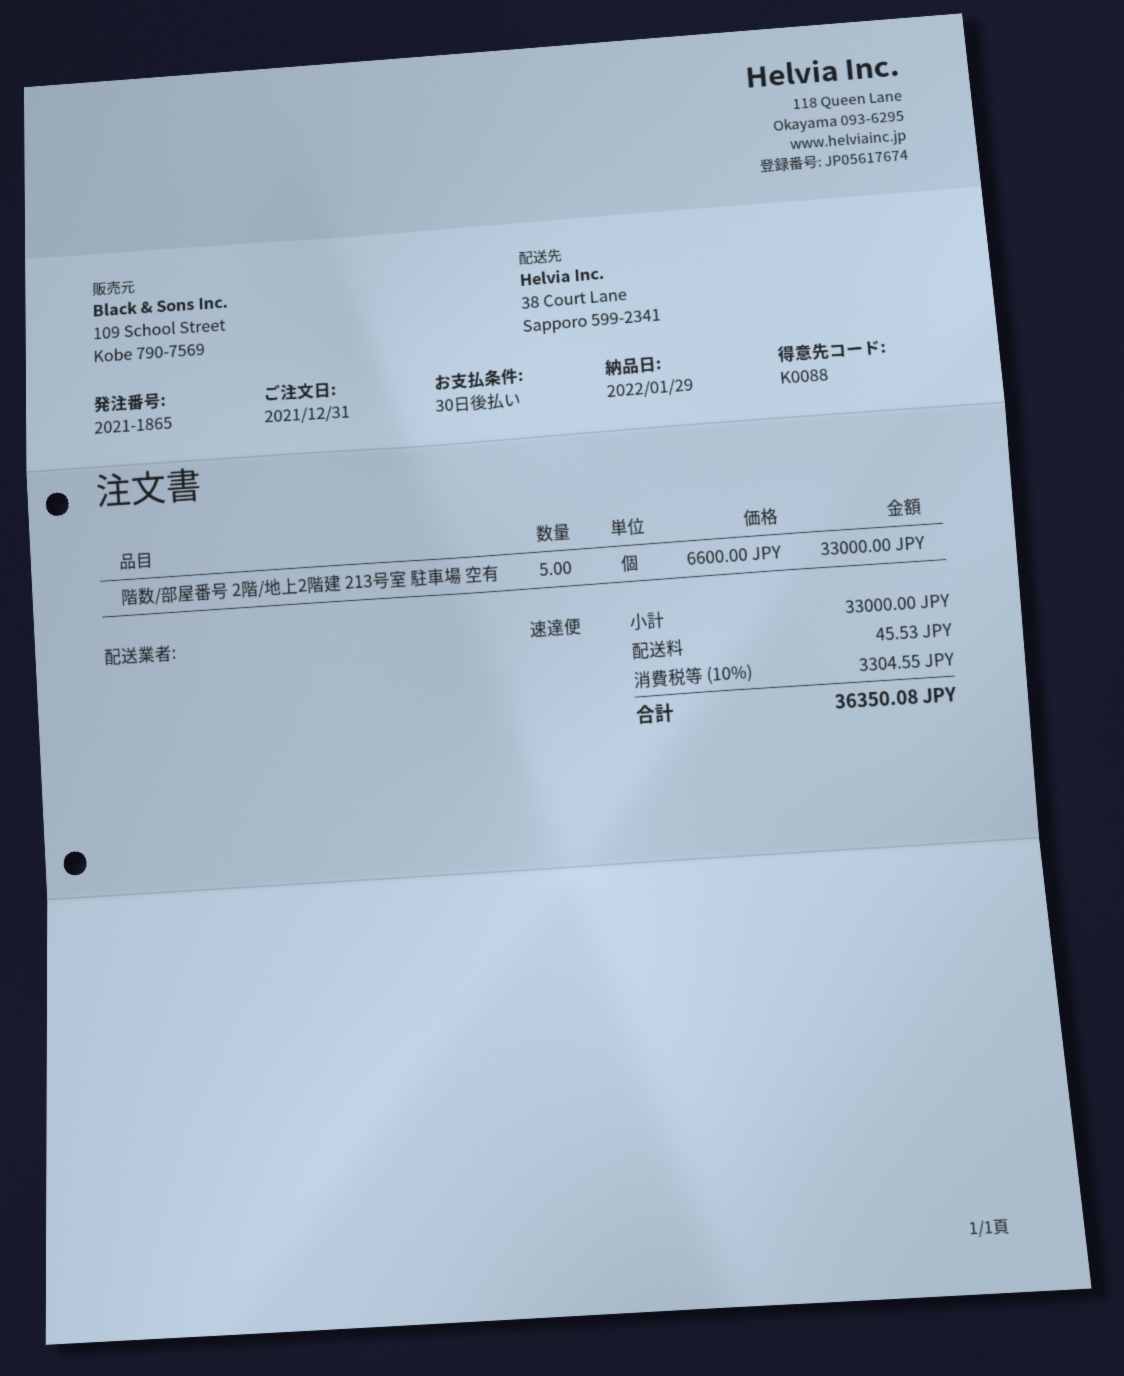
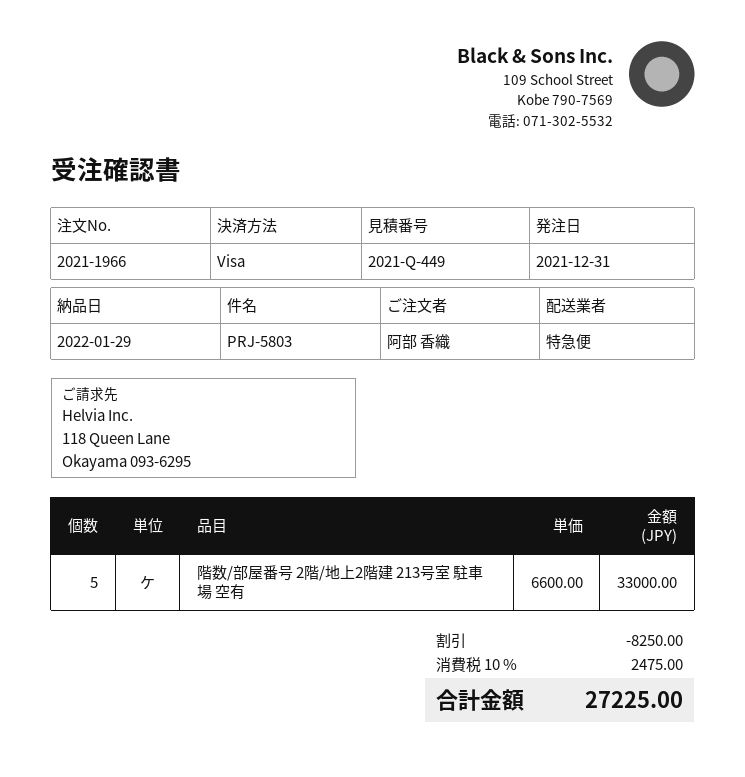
order number: 2021-1865 -> 2021-1966
discount: none -> 8250.00
shipping: 45.53 -> none
tax: 10% = 3304.55 -> 10% = 2475.00
total: 36350.08 -> 27225.00

